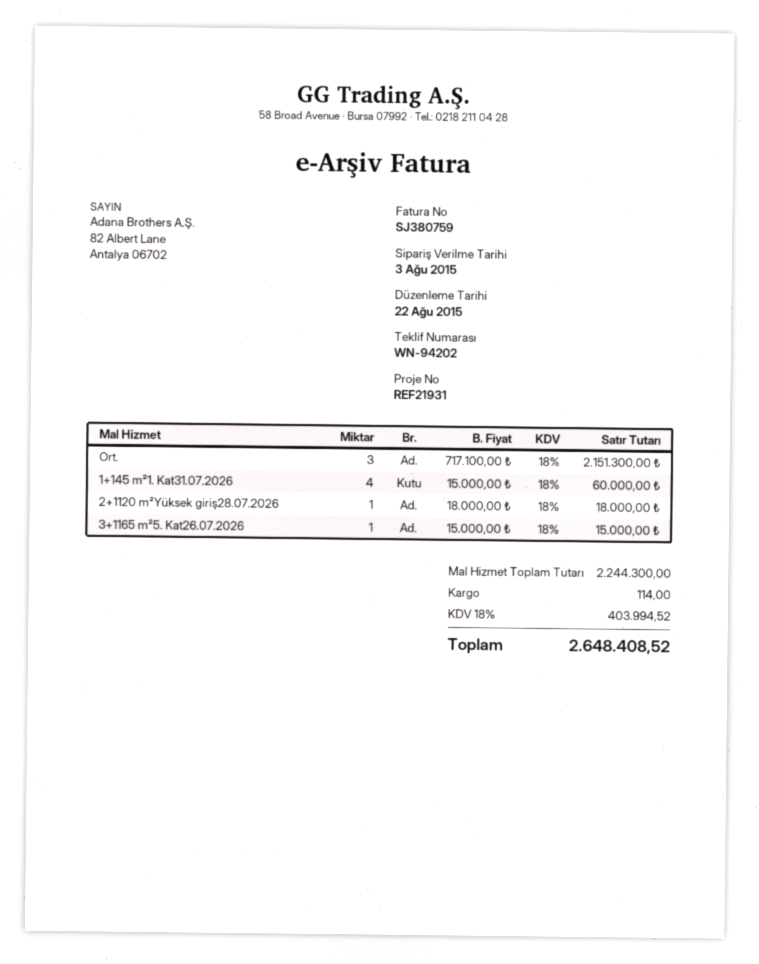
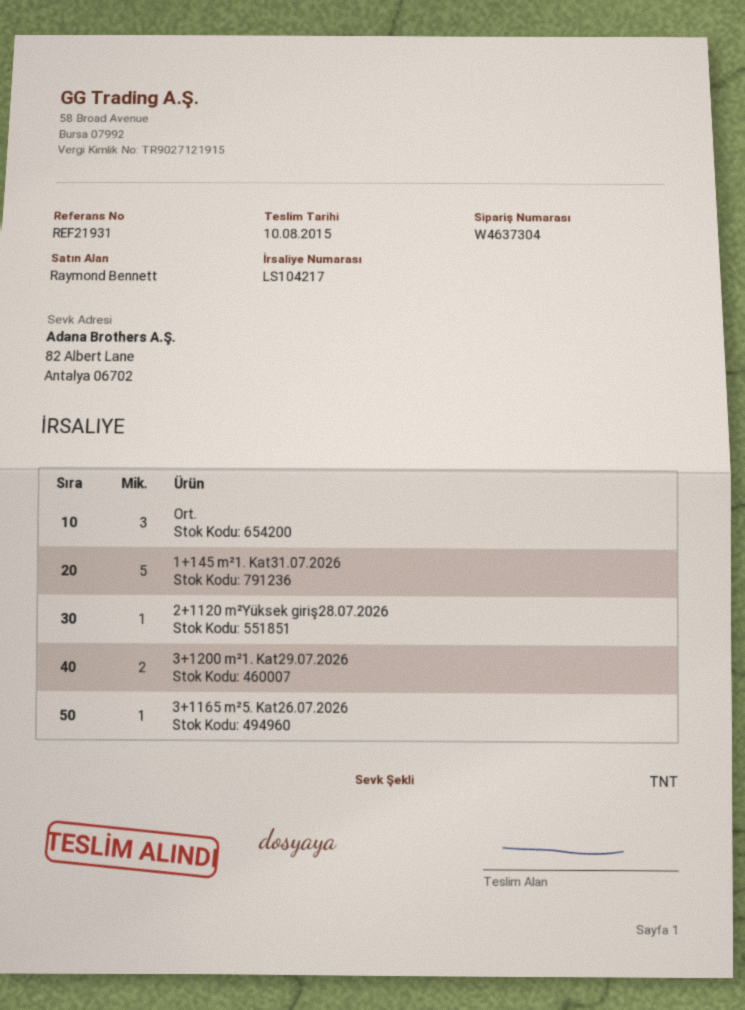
1+145 m²1. Kat31.07.2026: 4 -> 5
3+1200 m²1. Kat29.07.2026: none -> 2

